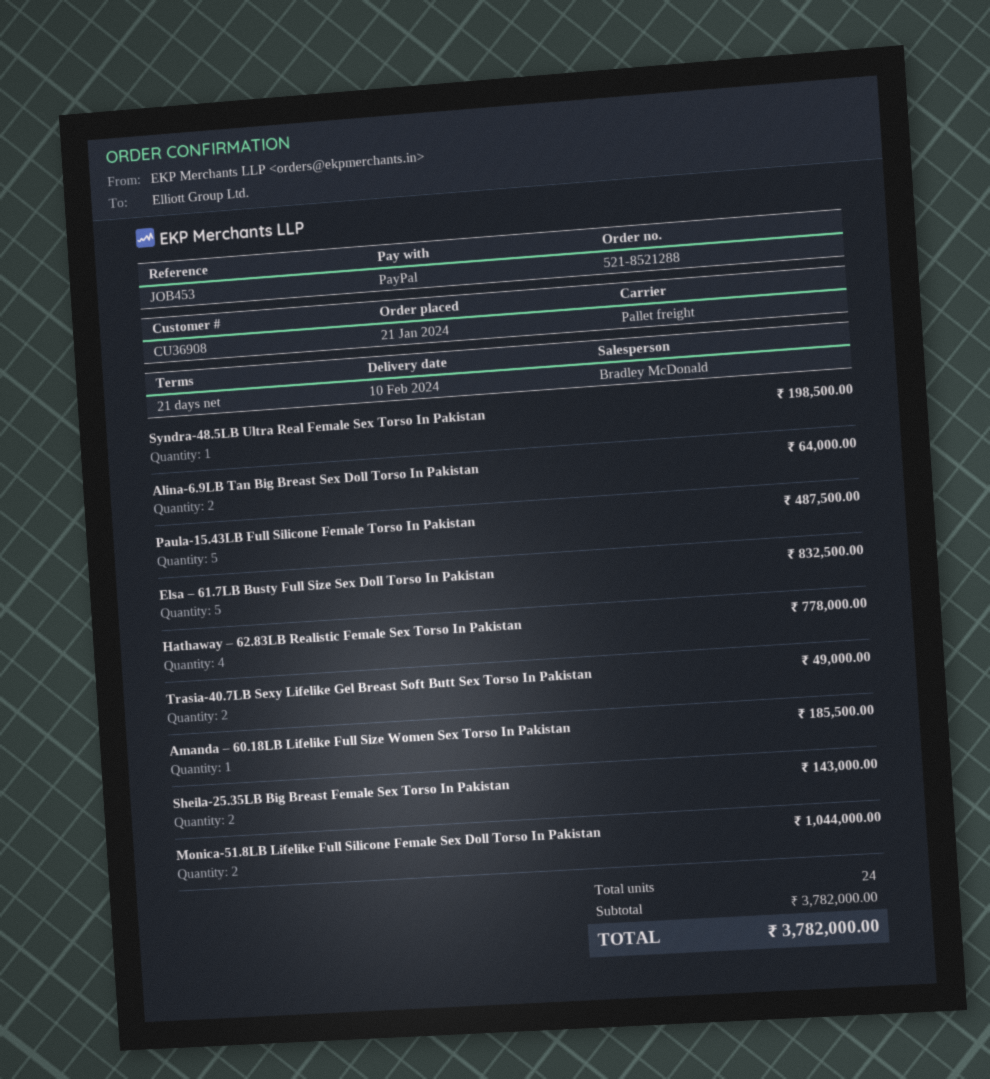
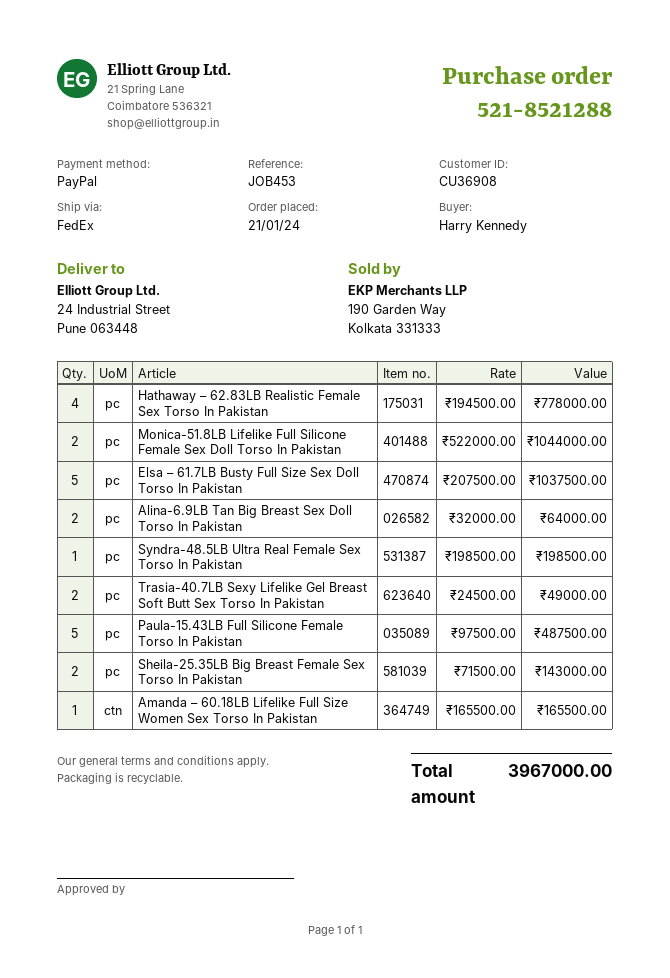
shipping method: pallet freight -> FedEx
Elsa – 61.7LB Busty Full Size Sex Doll Torso In Pakistan: 5 for 832500.00 -> 5 for 1037500.00
Amanda – 60.18LB Lifelike Full Size Women Sex Torso In Pakistan: 1 for 185500.00 -> 1 for 165500.00
total: 3782000.00 -> 3967000.00

